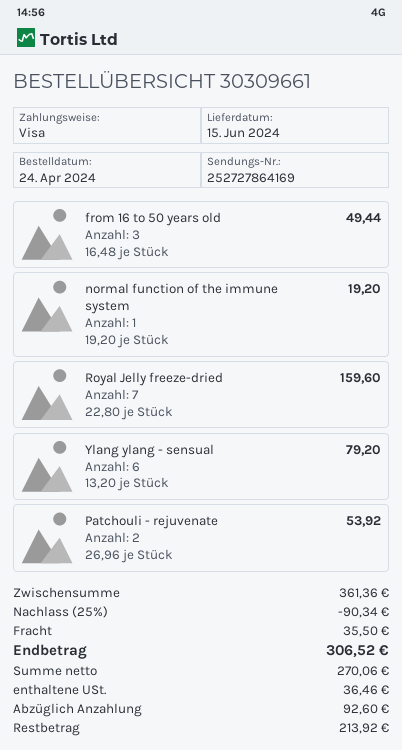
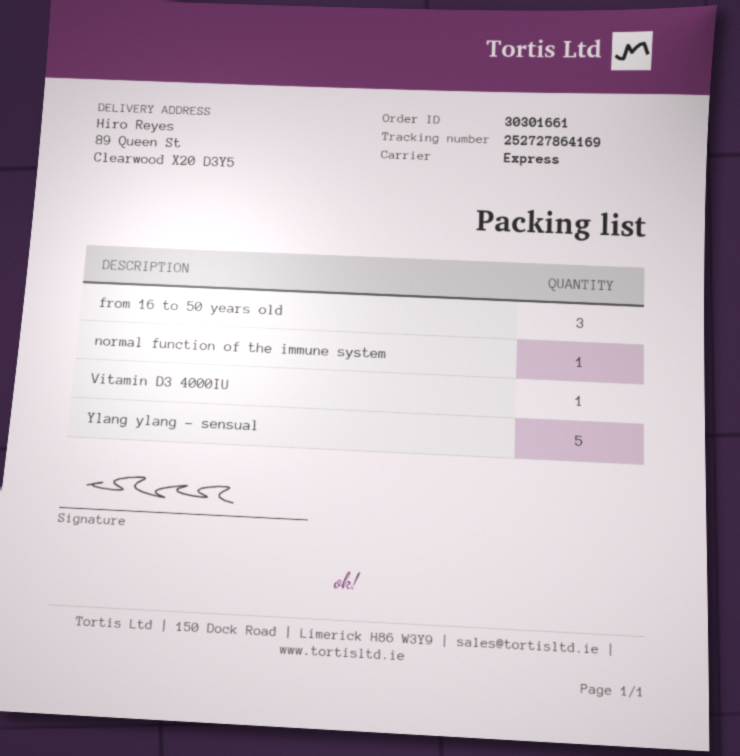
order number: 30309661 -> 30301661
Royal Jelly freeze-dried: 7 -> none
Ylang ylang - sensual: 6 -> 5
Patchouli - rejuvenate: 2 -> none
Vitamin D3 4000IU: none -> 1

